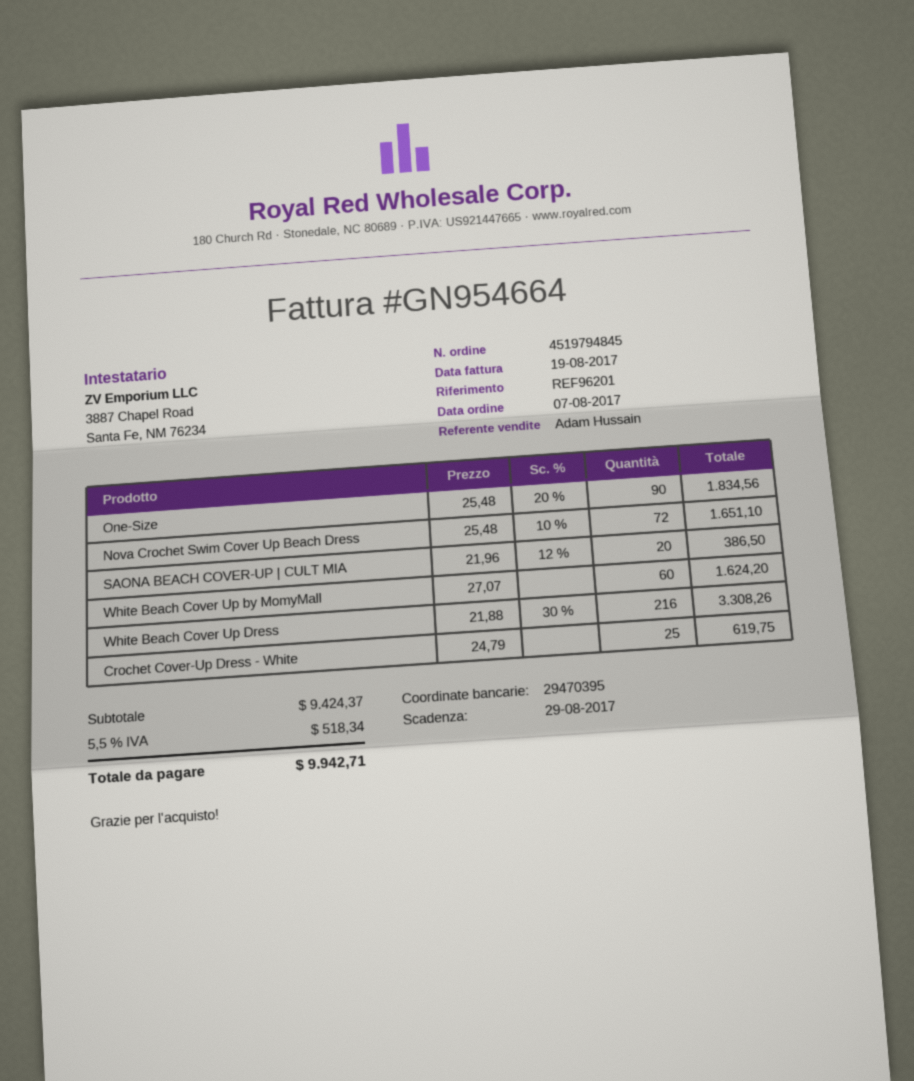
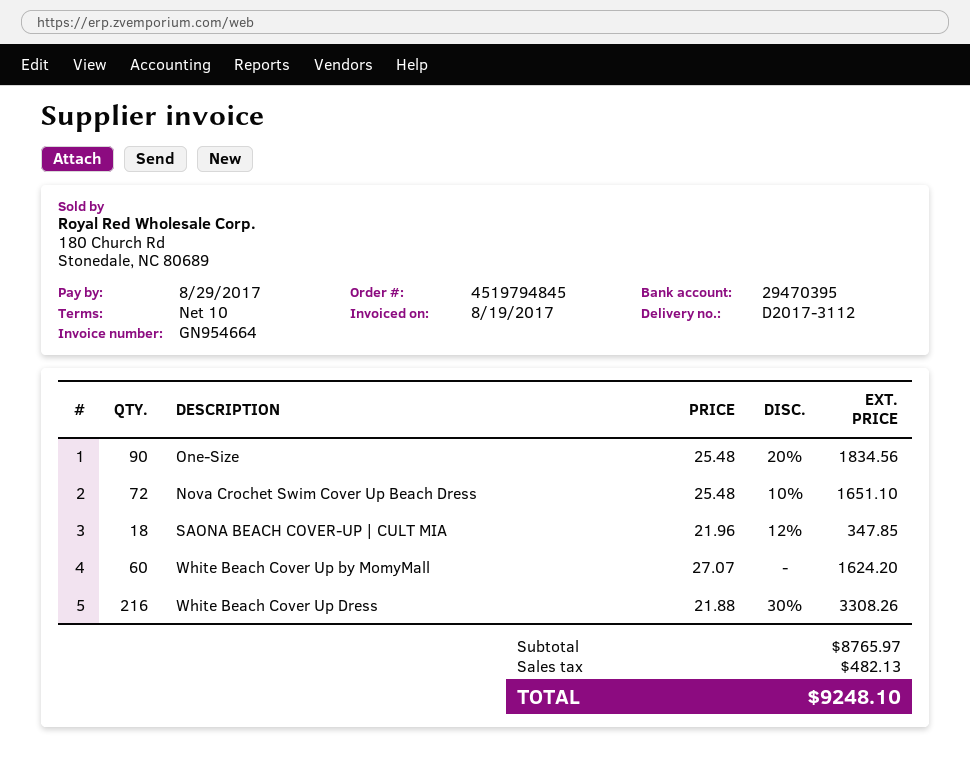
SAONA BEACH COVER-UP | CULT MIA: 20 x 21.96 - 12% = 386.50 -> 18 x 21.96 - 12% = 347.85
Crochet Cover-Up Dress - White: 25 x 24.79 = 619.75 -> none
subtotal: 9424.37 -> 8765.97
tax: 518.34 -> 482.13
total: 9942.71 -> 9248.10

